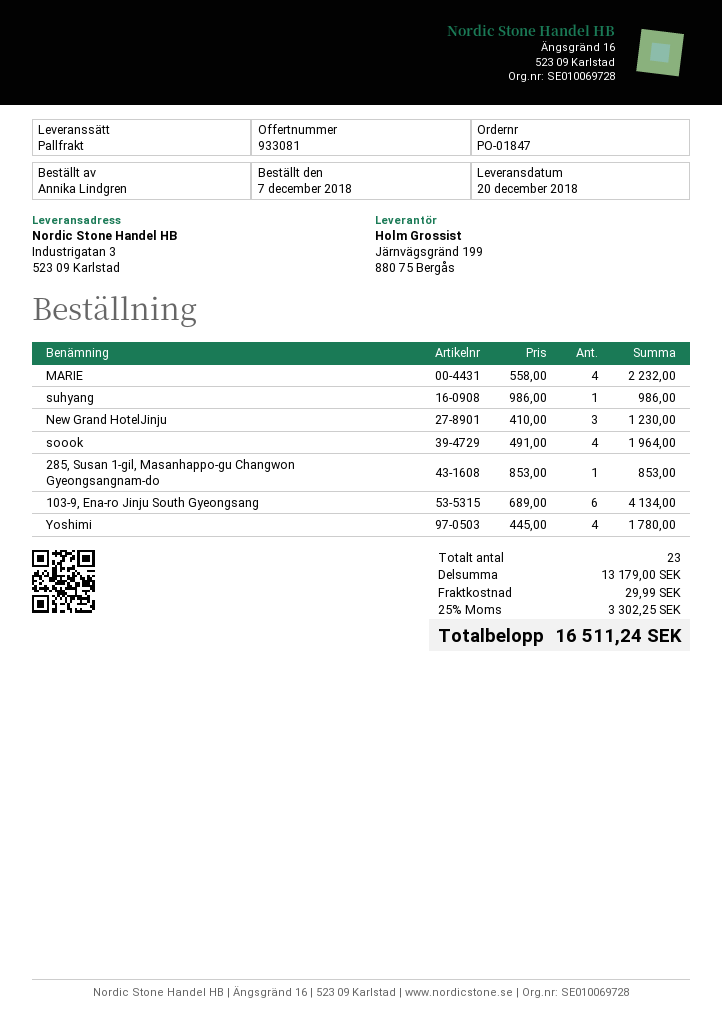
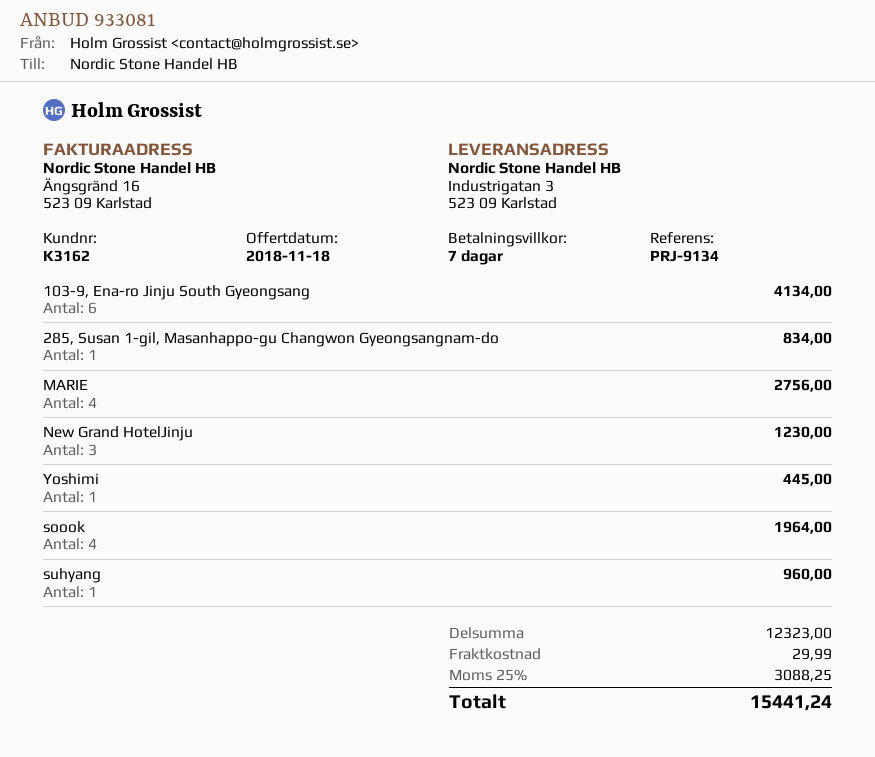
MARIE: 4 for 2232.00 -> 4 for 2756.00
suhyang: 1 for 986.00 -> 1 for 960.00
285, Susan 1-gil, Masanhappo-gu Changwon Gyeongsangnam-do: 1 for 853.00 -> 1 for 834.00
Yoshimi: 4 for 1780.00 -> 1 for 445.00
subtotal: 13179.00 -> 12323.00
tax: 25% = 3302.25 -> 25% = 3088.25
total: 16511.24 -> 15441.24

